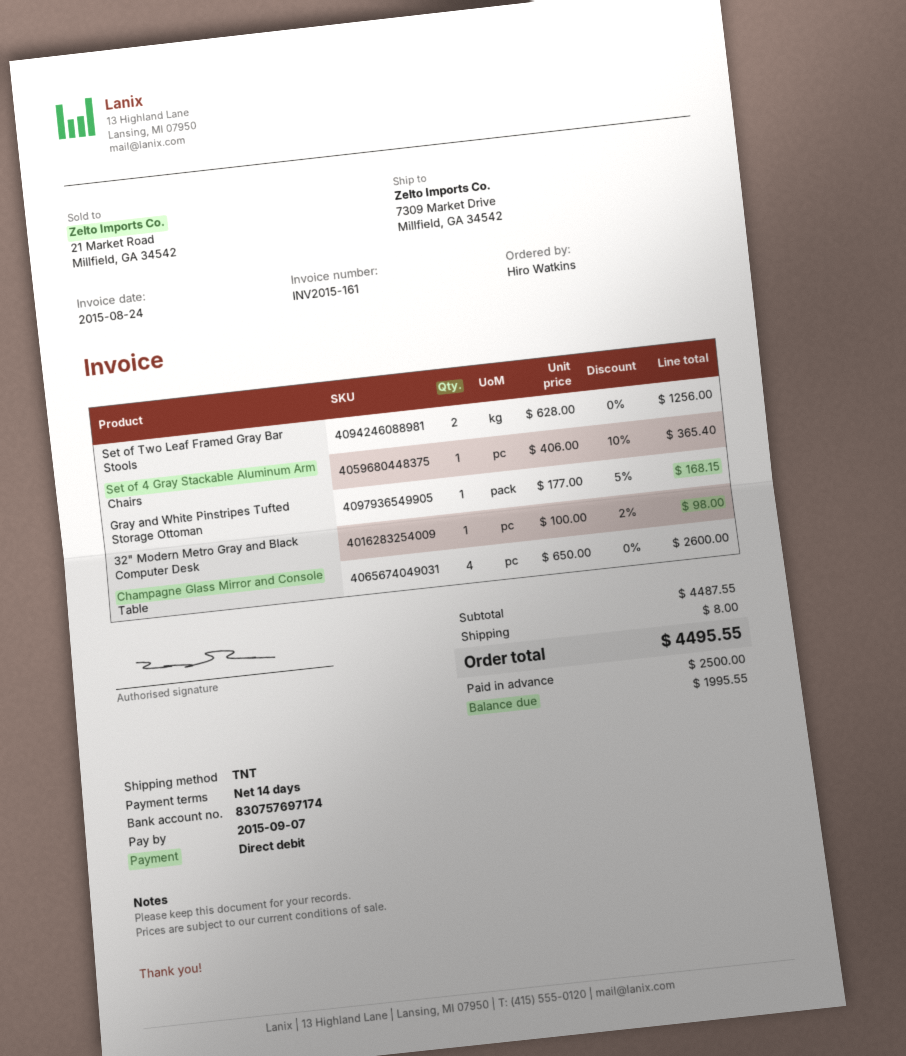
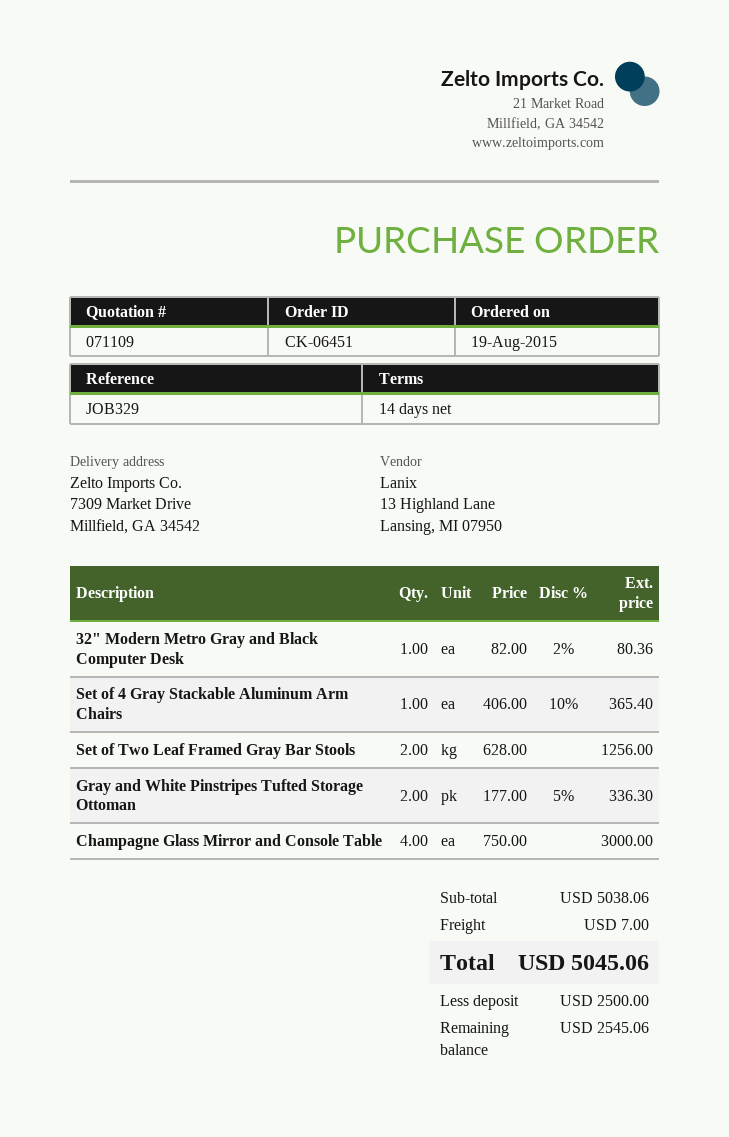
Gray and White Pinstripes Tufted Storage Ottoman: 1 x 177.00 - 5% = 168.15 -> 2 x 177.00 - 5% = 336.30
32" Modern Metro Gray and Black Computer Desk: 1 x 100.00 - 2% = 98.00 -> 1 x 82.00 - 2% = 80.36
Champagne Glass Mirror and Console Table: 4 x 650.00 = 2600.00 -> 4 x 750.00 = 3000.00
subtotal: 4487.55 -> 5038.06
shipping: 8.00 -> 7.00
total: 4495.55 -> 5045.06
balance: 1995.55 -> 2545.06

